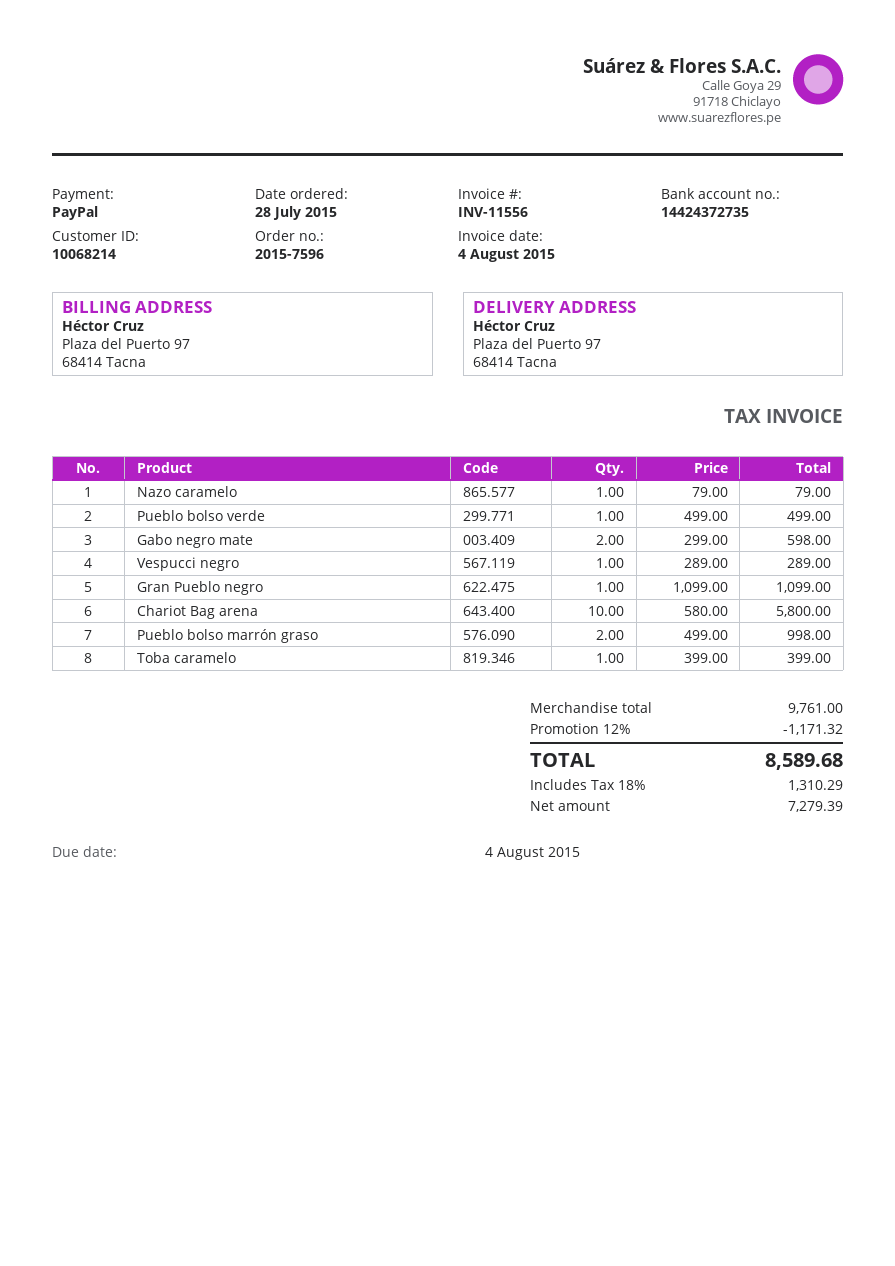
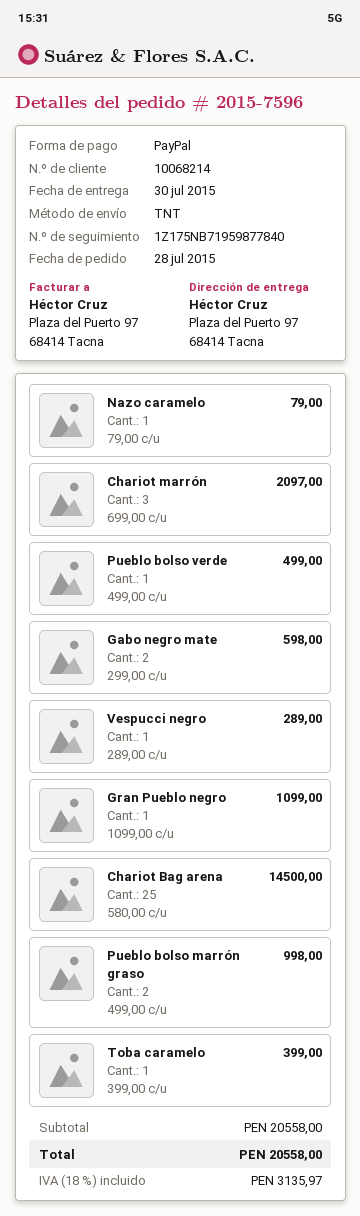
Chariot Bag arena: 10 x 580.00 = 5800.00 -> 25 x 580.00 = 14500.00
Chariot marrón: none -> 3 x 699.00 = 2097.00
subtotal: 9761.00 -> 20558.00
discount: 12% = 1171.32 -> none
tax: 18% = 1310.29 -> 18% = 3135.97
total: 8589.68 -> 20558.00

